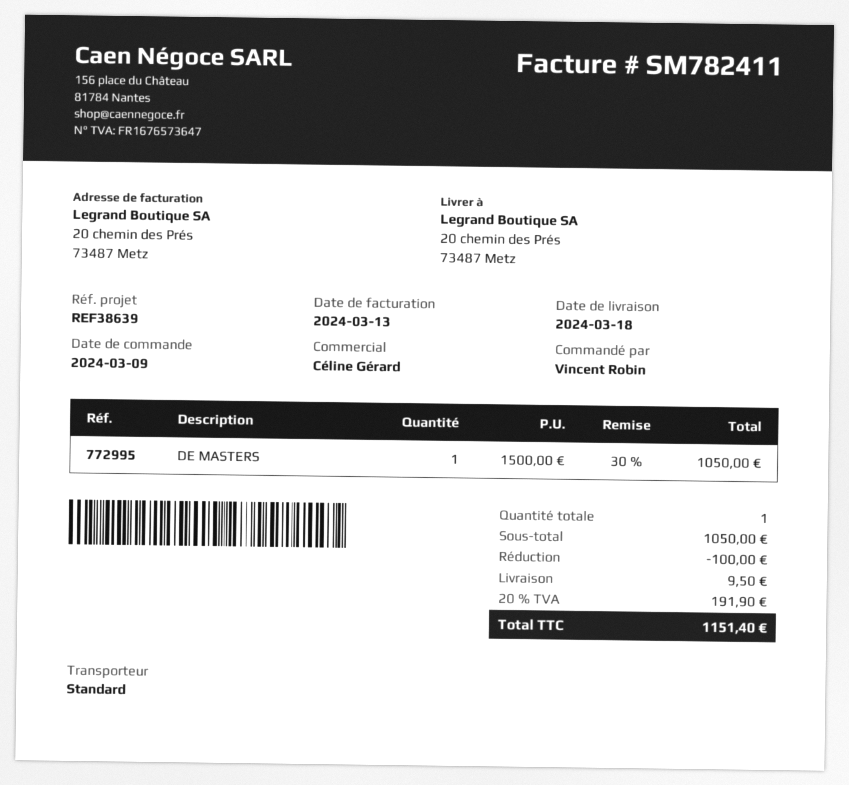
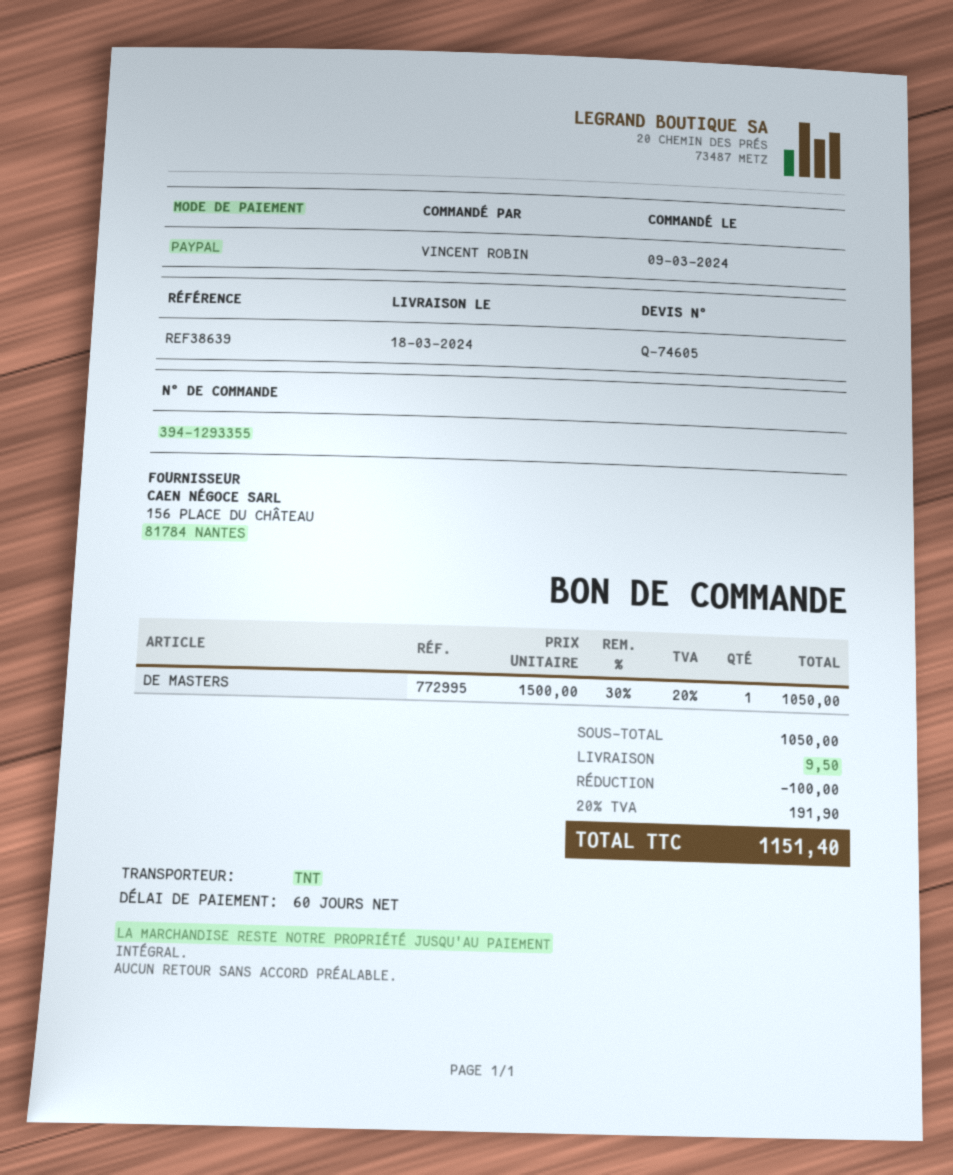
shipping method: standard -> TNT

